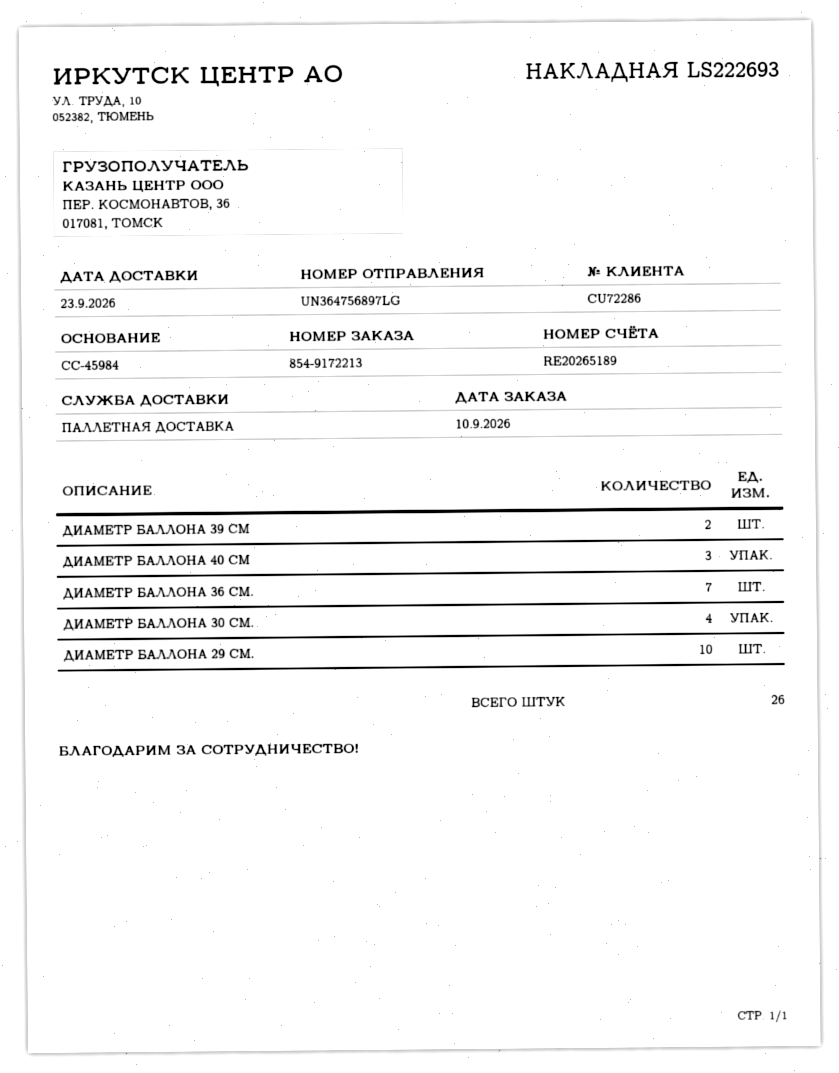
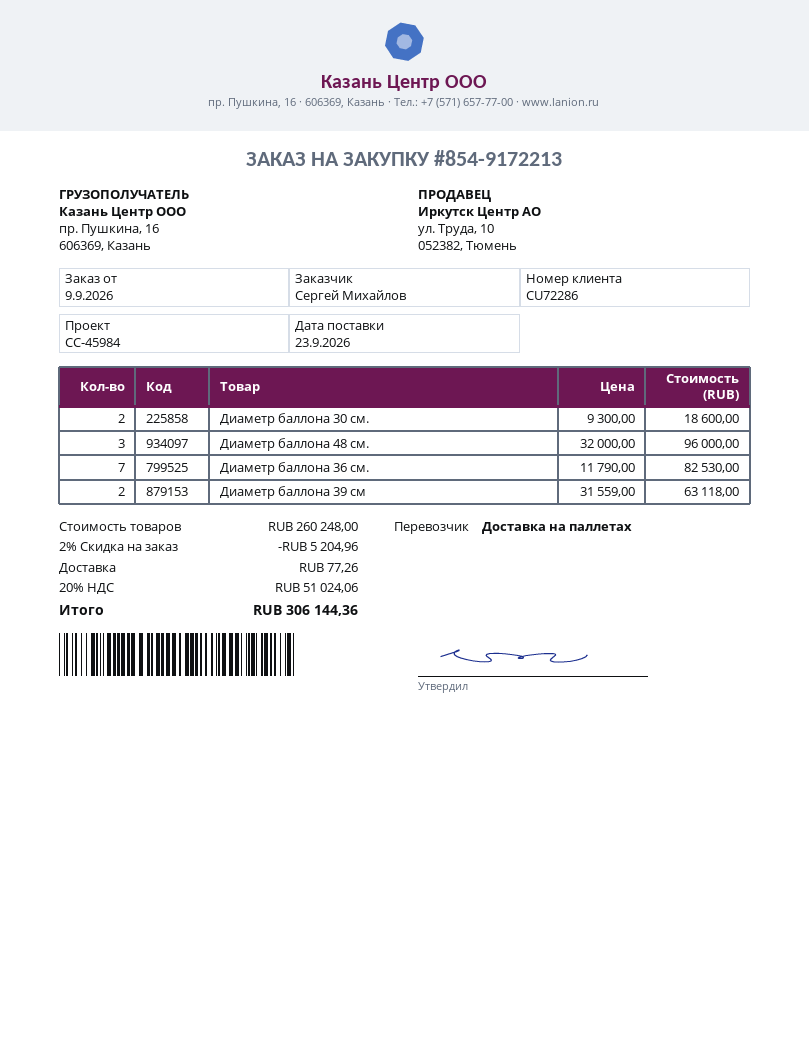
order date: 2026-09-10 -> 2026-09-09
ship to: ПЕР. КОСМОНАВТОВ, 36, 017081, ТОМСК -> пр. Пушкина, 16, 606369, Казань
ДИАМЕТР БАЛЛОНА 40 СМ: 3 -> none
ДИАМЕТР БАЛЛОНА 30 СМ.: 4 -> 2
ДИАМЕТР БАЛЛОНА 29 СМ.: 10 -> none
Диаметр баллона 48 см.: none -> 3

